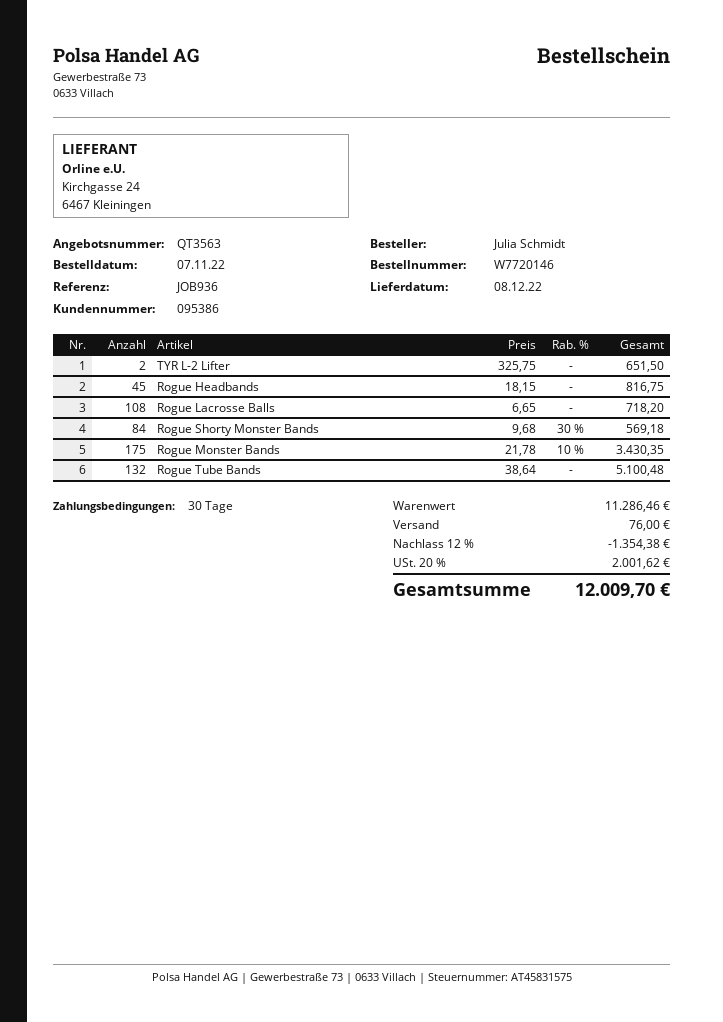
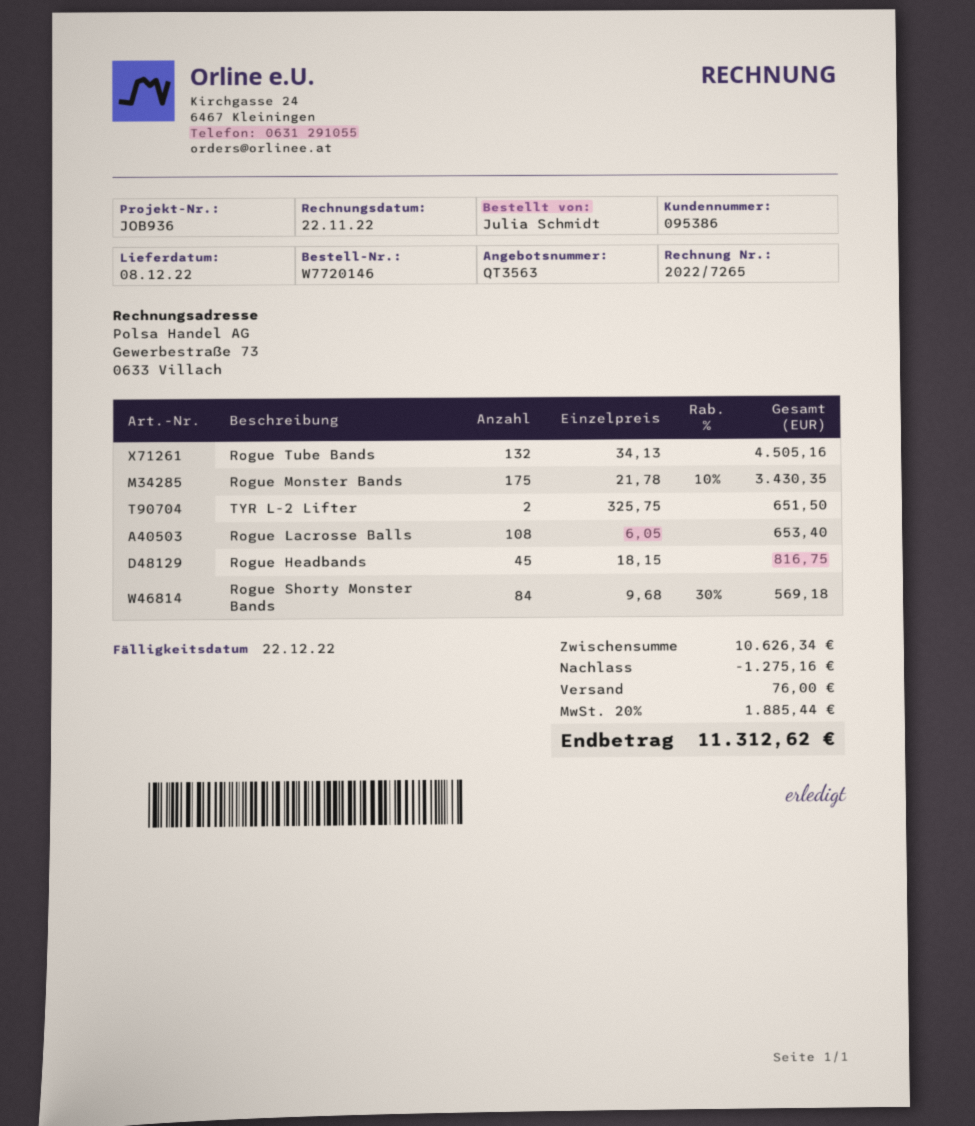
Rogue Lacrosse Balls: 108 x 6.65 = 718.20 -> 108 x 6.05 = 653.40
Rogue Tube Bands: 132 x 38.64 = 5100.48 -> 132 x 34.13 = 4505.16
subtotal: 11286.46 -> 10626.34
discount: 1354.38 -> 1275.16
tax: 20% = 2001.62 -> 20% = 1885.44
total: 12009.70 -> 11312.62

